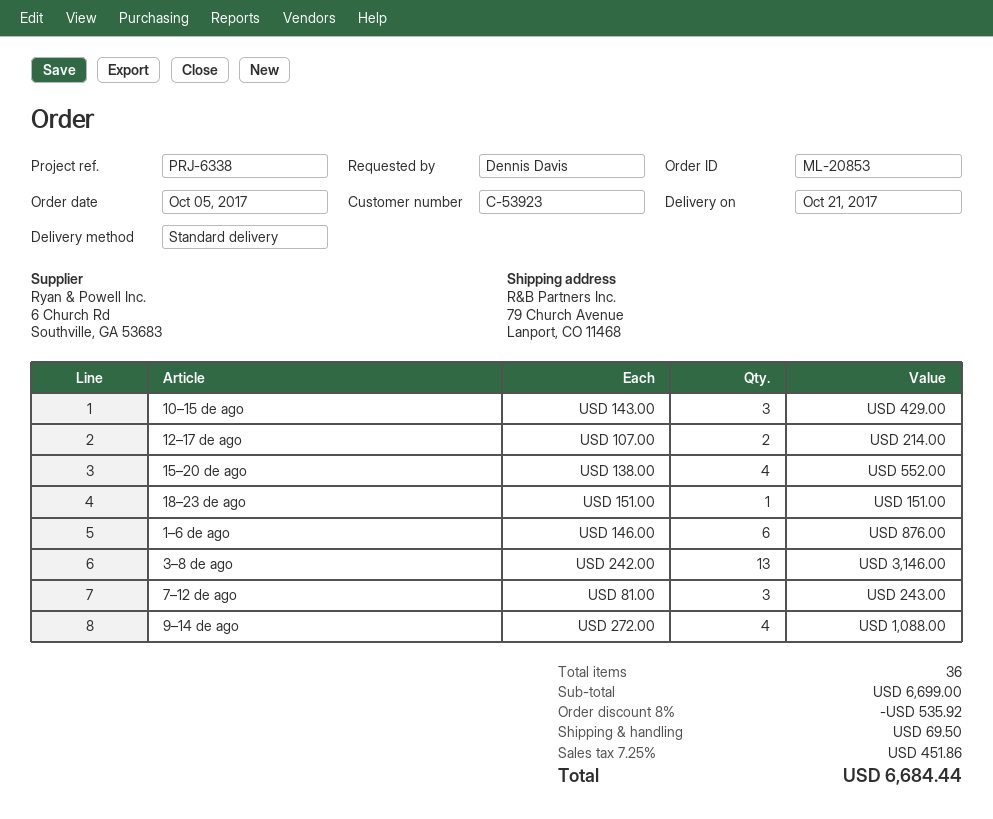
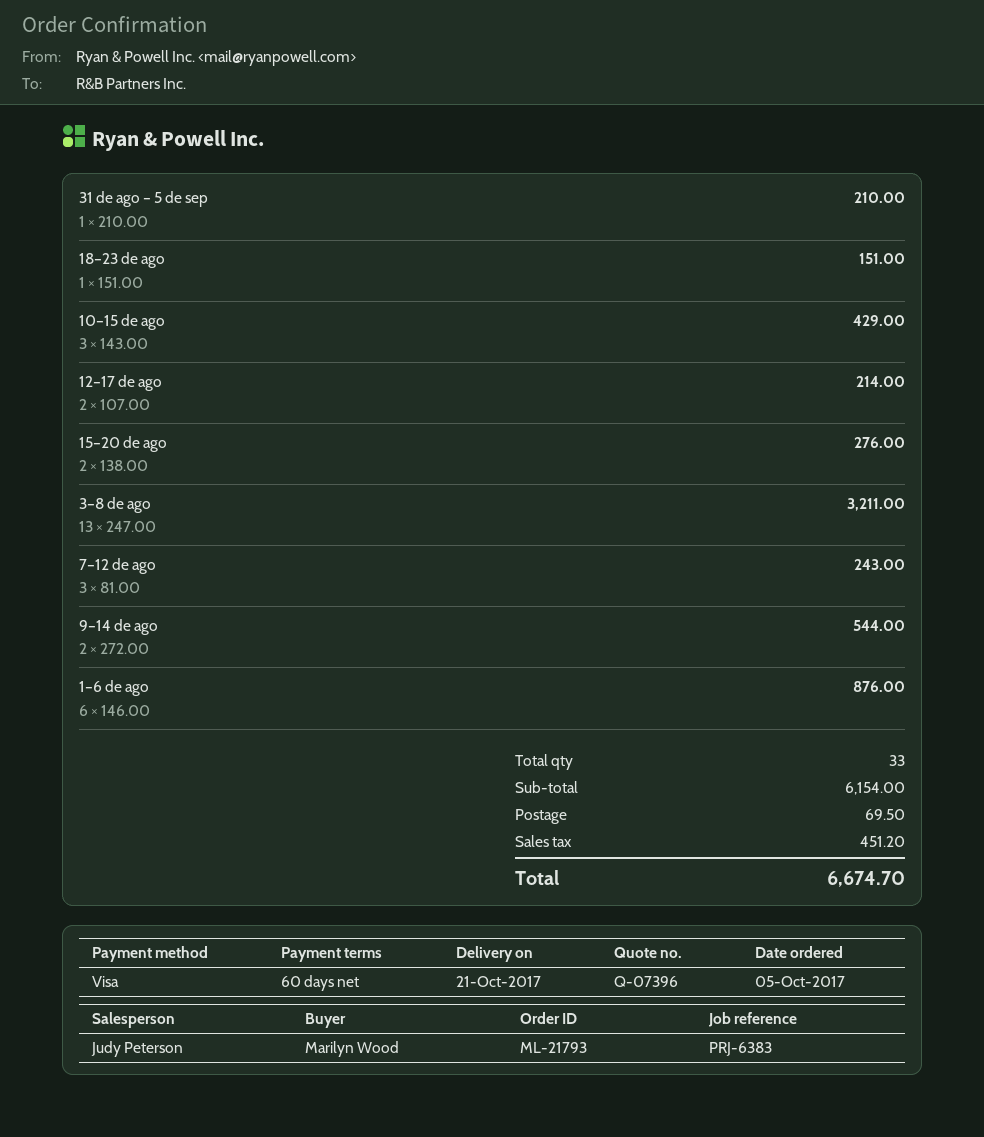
order number: ML-20853 -> ML-21793
reference: PRJ-6338 -> PRJ-6383
ordered by: Dennis Davis -> Marilyn Wood
15–20 de ago: 4 x 138.00 = 552.00 -> 2 x 138.00 = 276.00
3–8 de ago: 13 x 242.00 = 3146.00 -> 13 x 247.00 = 3211.00
9–14 de ago: 4 x 272.00 = 1088.00 -> 2 x 272.00 = 544.00
31 de ago – 5 de sep: none -> 1 x 210.00 = 210.00
total quantity: 36 -> 33
subtotal: 6699.00 -> 6154.00
discount: 8% = 535.92 -> none
tax: 451.86 -> 451.20
total: 6684.44 -> 6674.70

